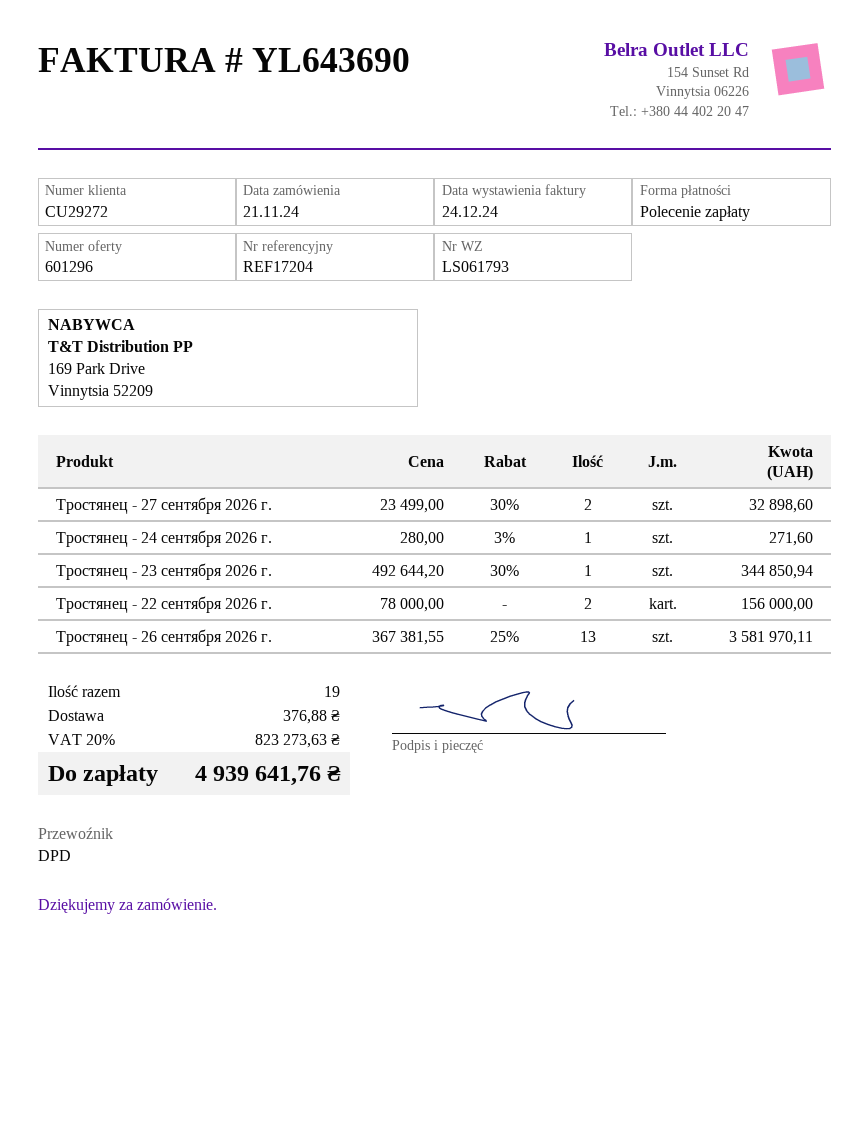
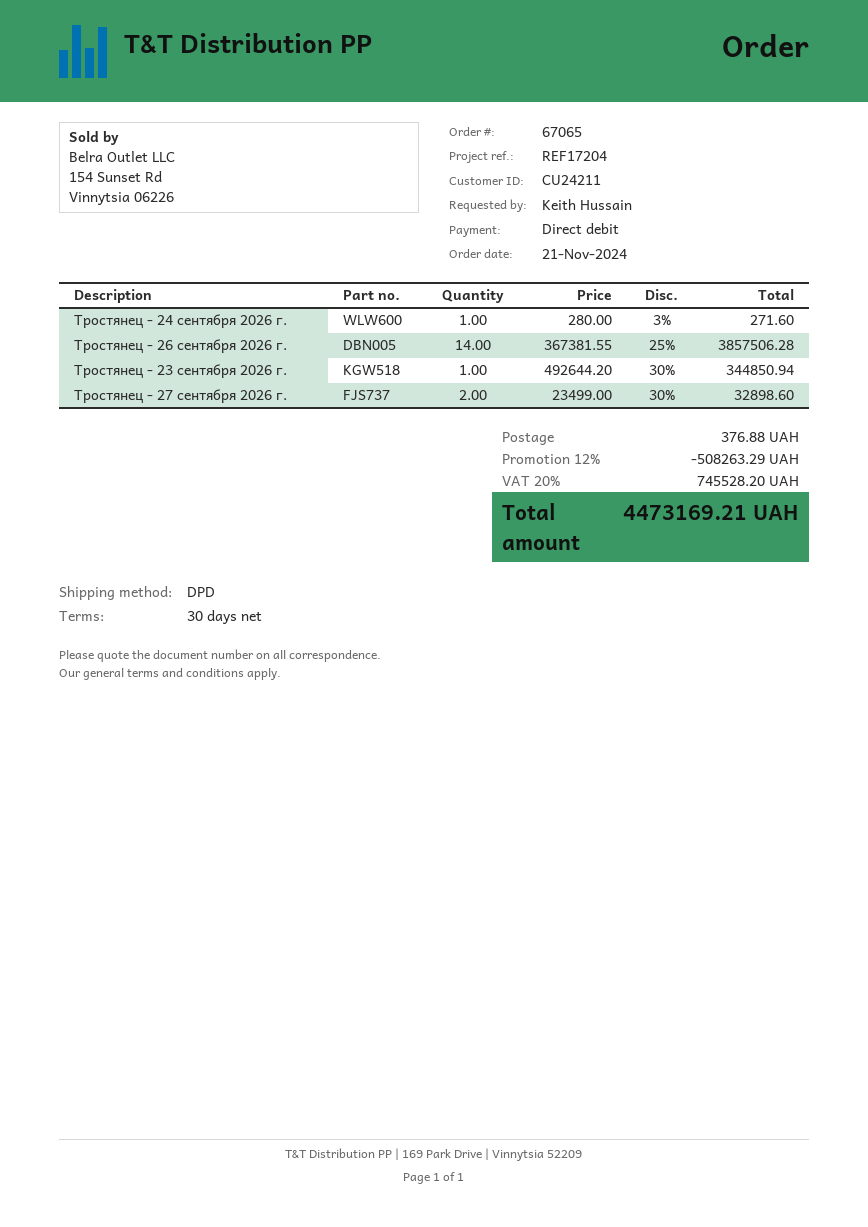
customer number: CU29272 -> CU24211
Тростянец - 22 сентября 2026 г.: 2 x 78000.00 = 156000.00 -> none
Тростянец - 26 сентября 2026 г.: 13 x 367381.55 - 25% = 3581970.11 -> 14 x 367381.55 - 25% = 3857506.28
discount: none -> 12% = 508263.29
tax: 20% = 823273.63 -> 20% = 745528.20
total: 4939641.76 -> 4473169.21

